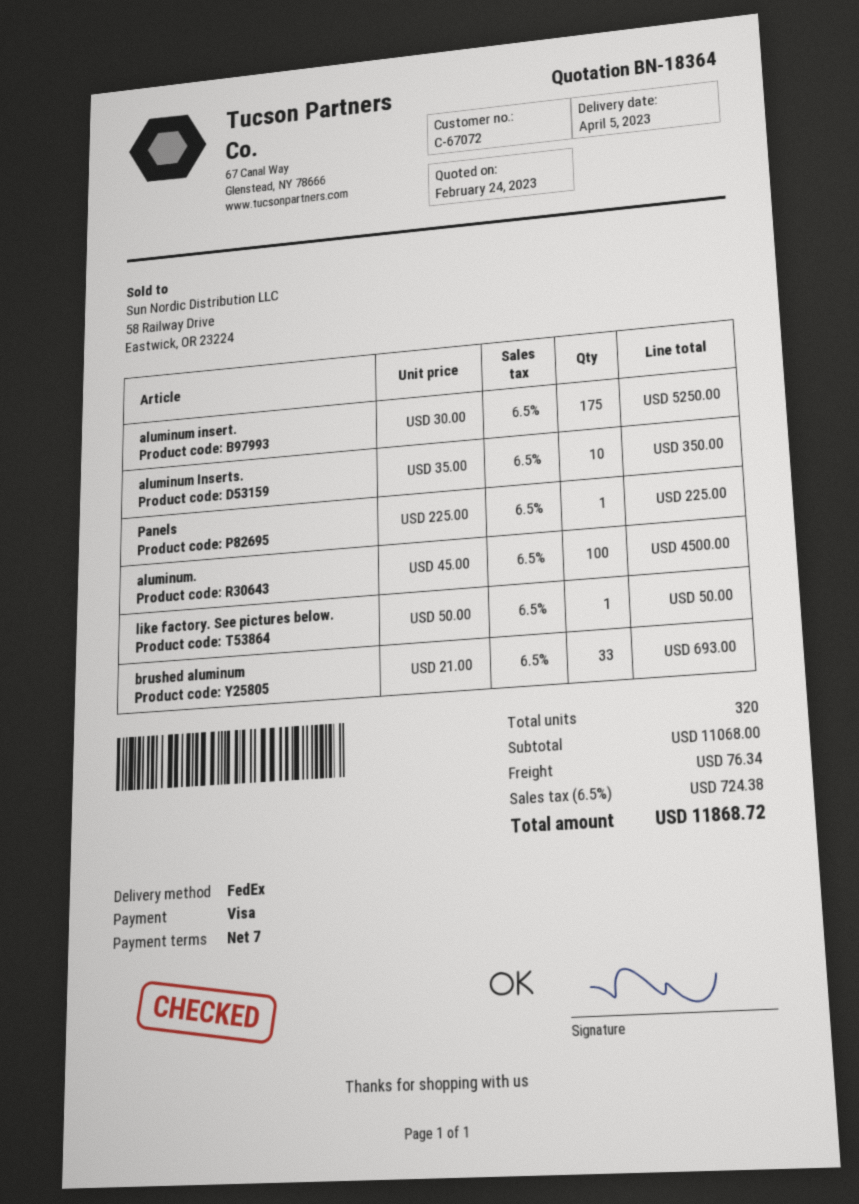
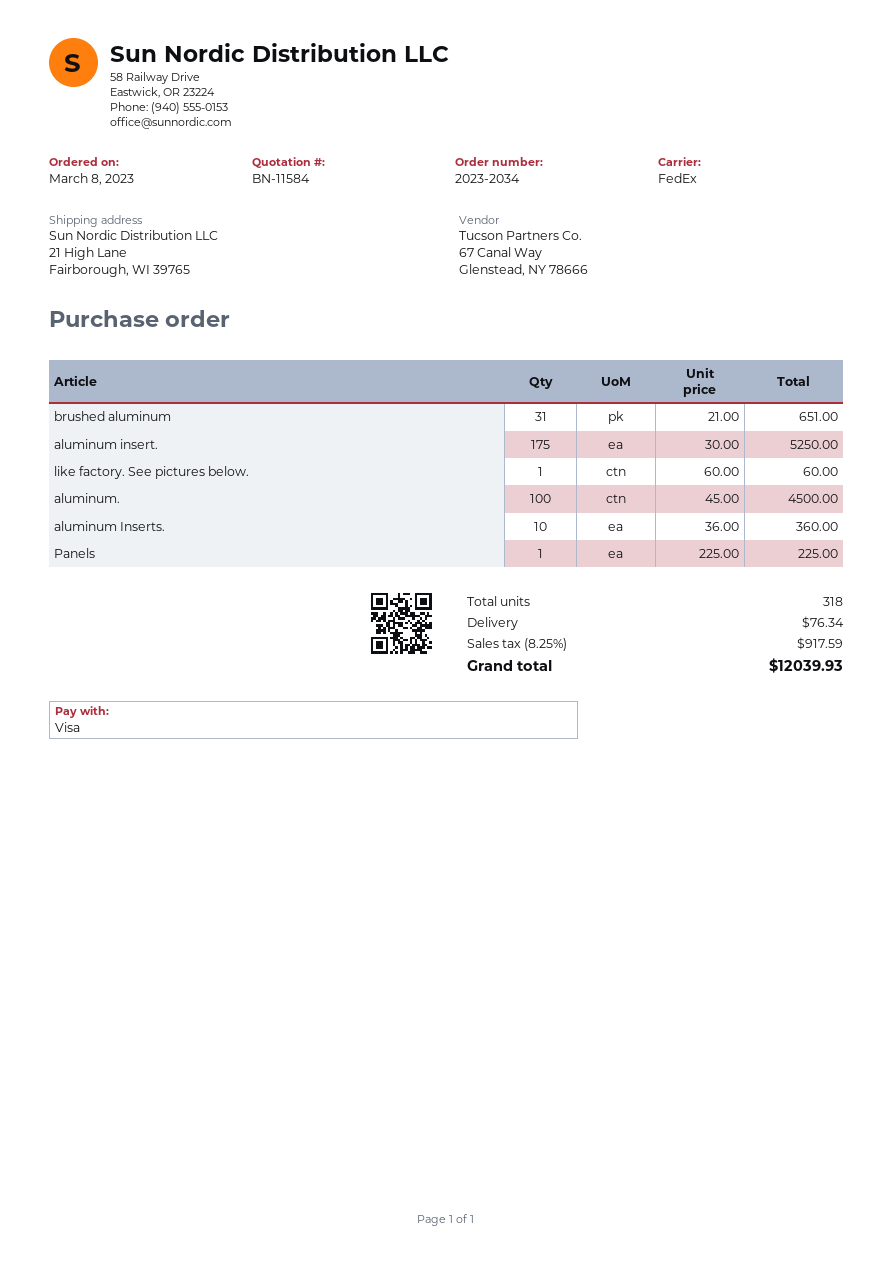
quote number: BN-18364 -> BN-11584
aluminum Inserts.: 10 x 35.00 = 350.00 -> 10 x 36.00 = 360.00
like factory. See pictures below.: 1 x 50.00 = 50.00 -> 1 x 60.00 = 60.00
brushed aluminum: 33 x 21.00 = 693.00 -> 31 x 21.00 = 651.00
total quantity: 320 -> 318
tax: 6.5% = 724.38 -> 8.25% = 917.59
total: 11868.72 -> 12039.93

